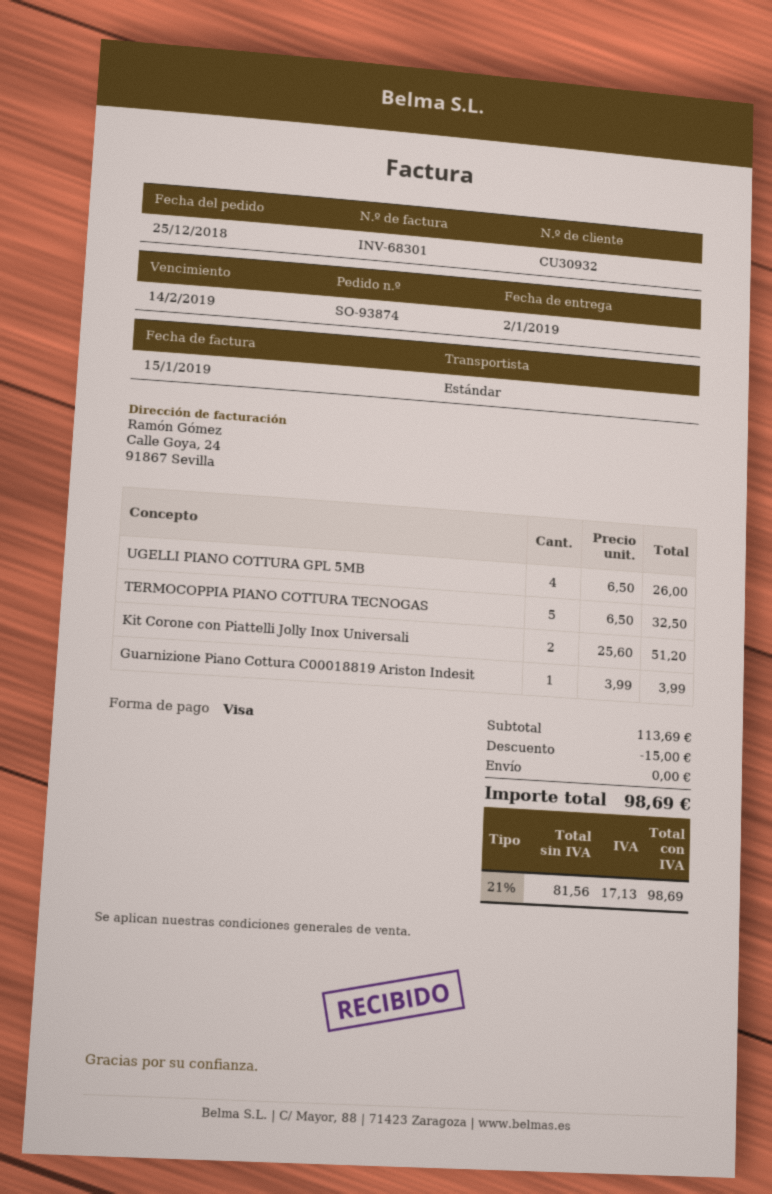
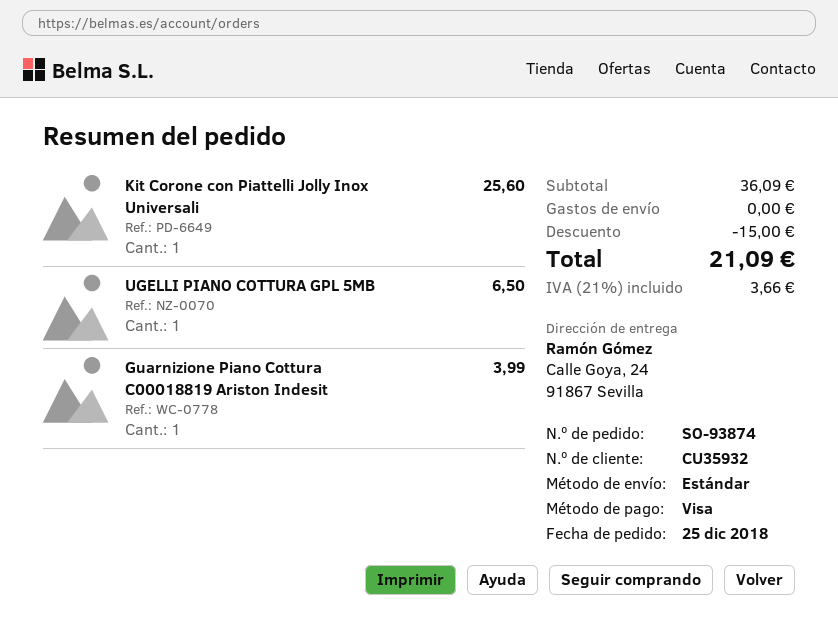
customer number: CU30932 -> CU35932
UGELLI PIANO COTTURA GPL 5MB: 4 for 26.00 -> 1 for 6.50
TERMOCOPPIA PIANO COTTURA TECNOGAS: 5 for 32.50 -> none
Kit Corone con Piattelli Jolly Inox Universali: 2 for 51.20 -> 1 for 25.60
subtotal: 113.69 -> 36.09
tax: 21% = 17.13 -> 21% = 3.66
total: 98.69 -> 21.09

